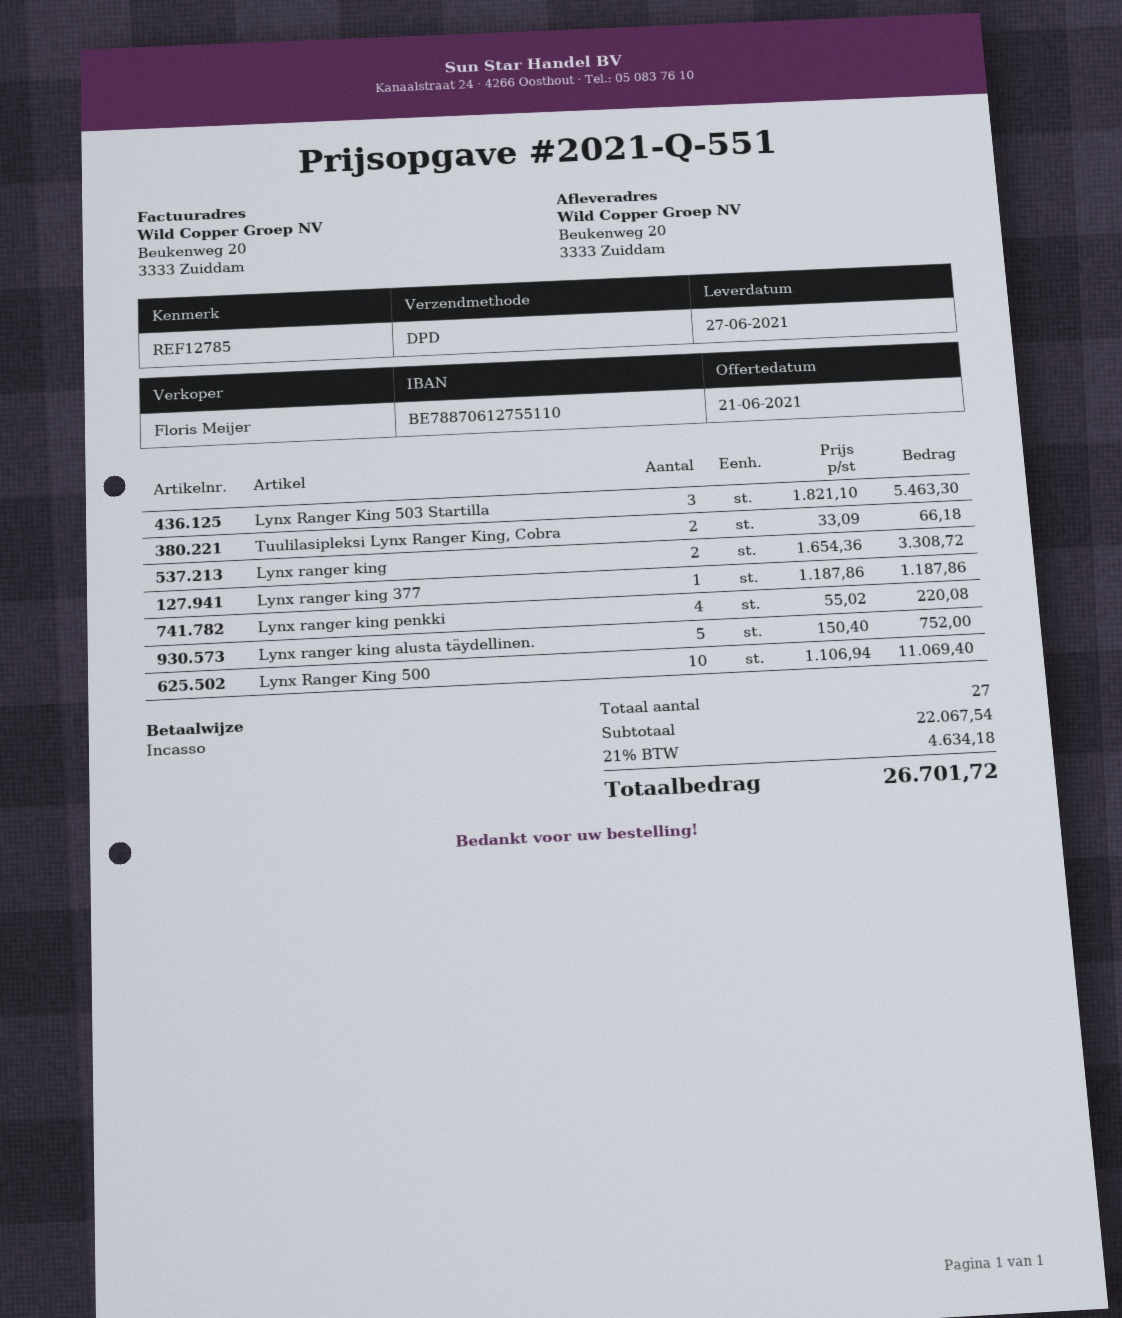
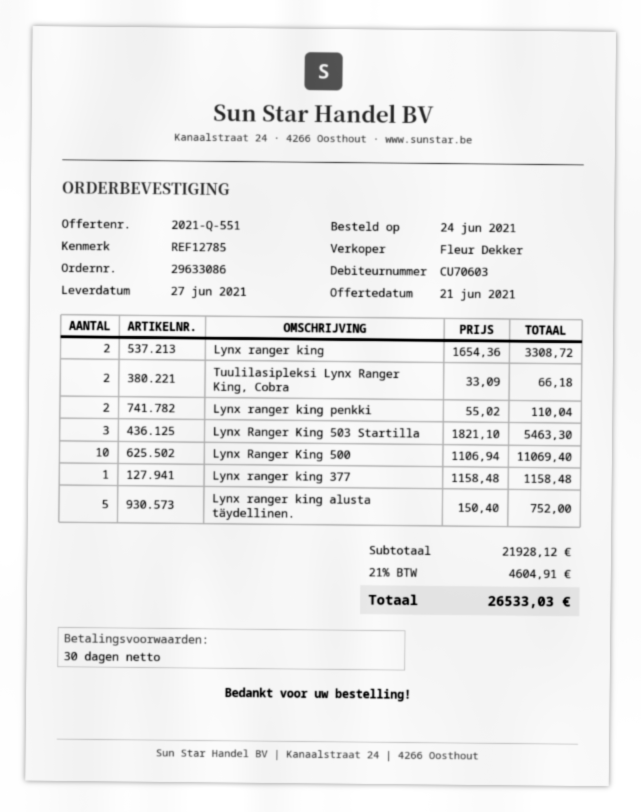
sales rep: Floris Meijer -> Fleur Dekker
Lynx ranger king 377: 1 x 1187.86 = 1187.86 -> 1 x 1158.48 = 1158.48
Lynx ranger king penkki: 4 x 55.02 = 220.08 -> 2 x 55.02 = 110.04
subtotal: 22067.54 -> 21928.12
tax: 21% = 4634.18 -> 21% = 4604.91
total: 26701.72 -> 26533.03

